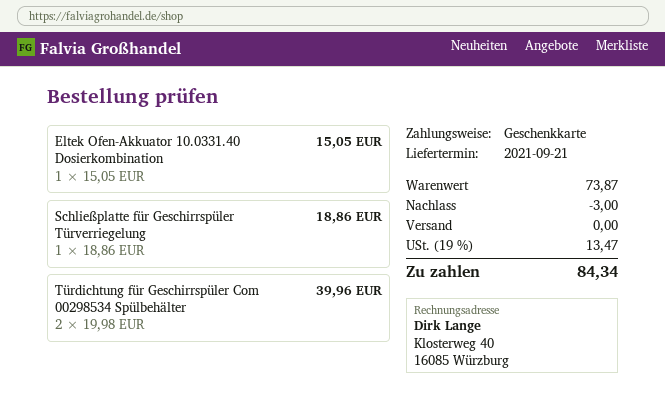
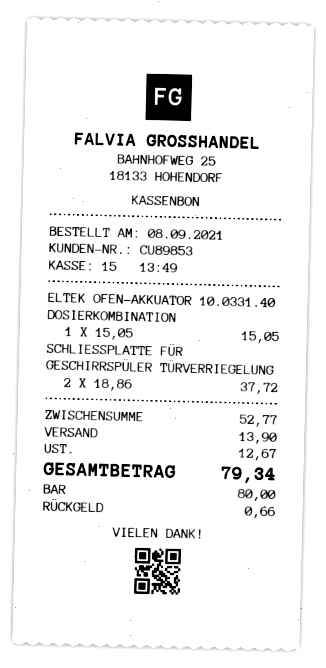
payment method: gift card -> cash
Schließplatte für Geschirrspüler Türverriegelung: 1 x 18.86 = 18.86 -> 2 x 18.86 = 37.72
Türdichtung für Geschirrspüler Com 00298534 Spülbehälter: 2 x 19.98 = 39.96 -> none
subtotal: 73.87 -> 52.77
discount: 3.00 -> none
shipping: 0.00 -> 13.90
tax: 13.47 -> 12.67
total: 84.34 -> 79.34

